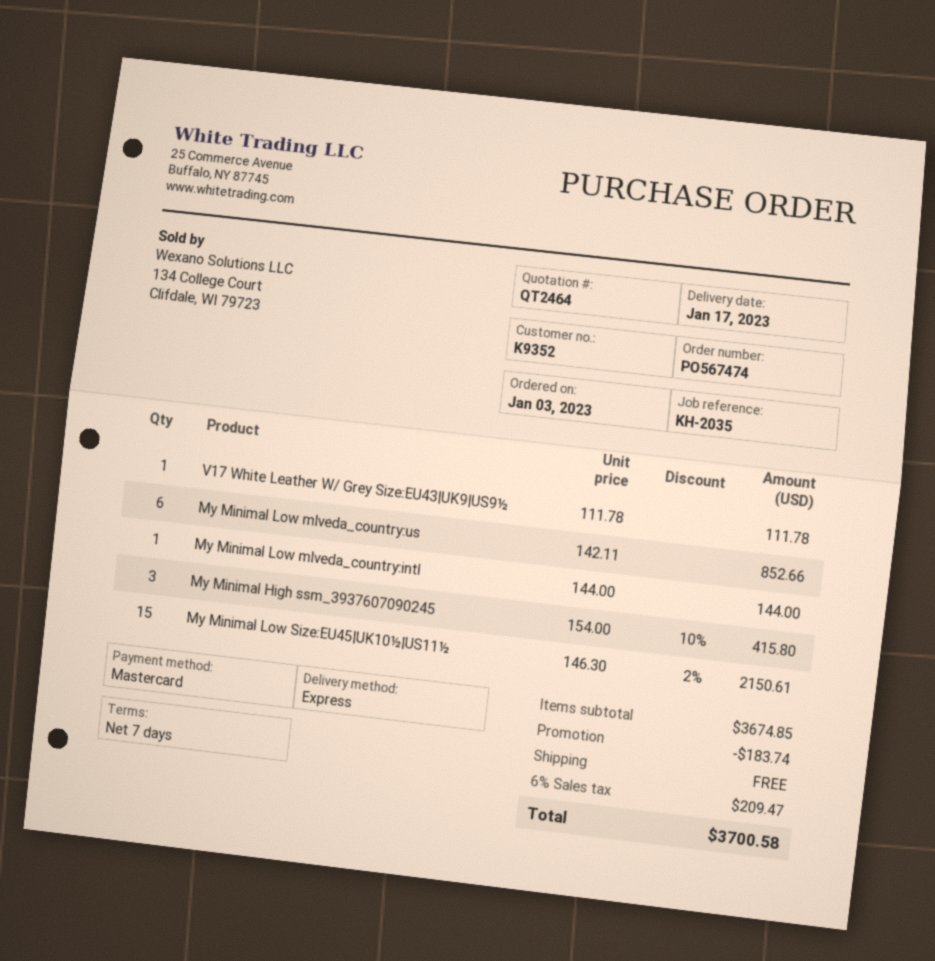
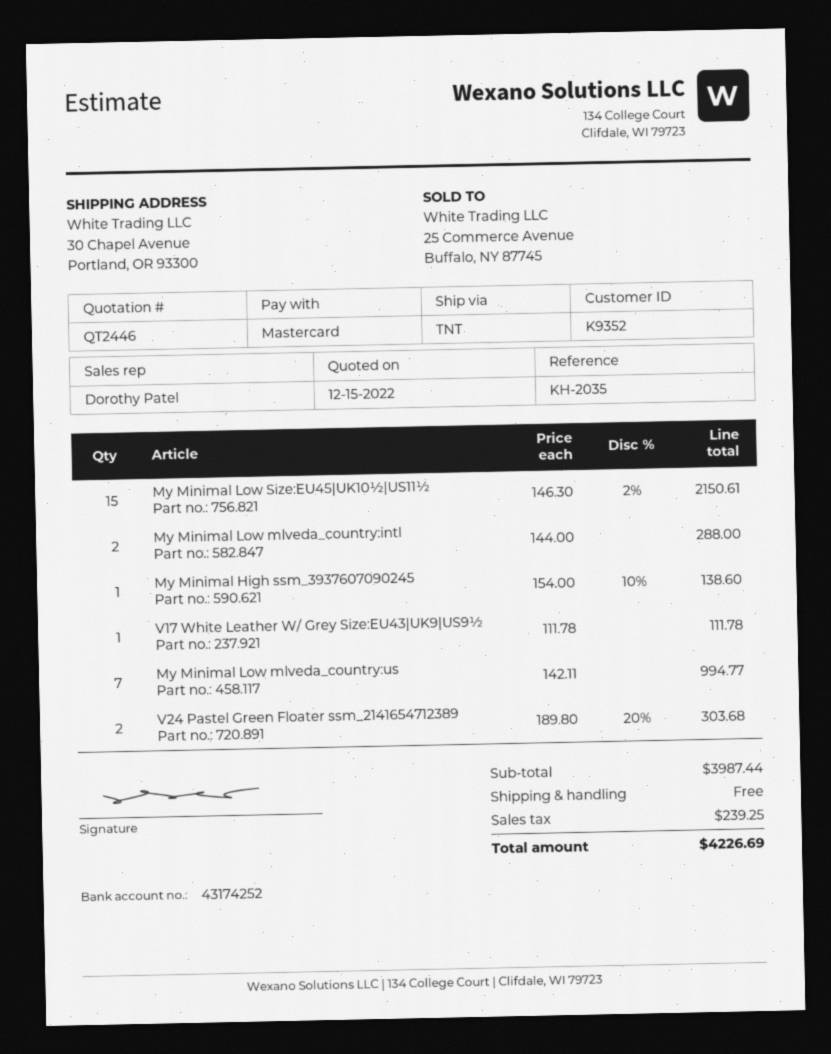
quote number: QT2464 -> QT2446
shipping method: express -> TNT
My Minimal Low mlveda_country:us: 6 x 142.11 = 852.66 -> 7 x 142.11 = 994.77
My Minimal Low mlveda_country:intl: 1 x 144.00 = 144.00 -> 2 x 144.00 = 288.00
My Minimal High ssm_3937607090245: 3 x 154.00 - 10% = 415.80 -> 1 x 154.00 - 10% = 138.60
V24 Pastel Green Floater ssm_2141654712389: none -> 2 x 189.80 - 20% = 303.68
subtotal: 3674.85 -> 3987.44
discount: 183.74 -> none
tax: 209.47 -> 239.25
total: 3700.58 -> 4226.69

